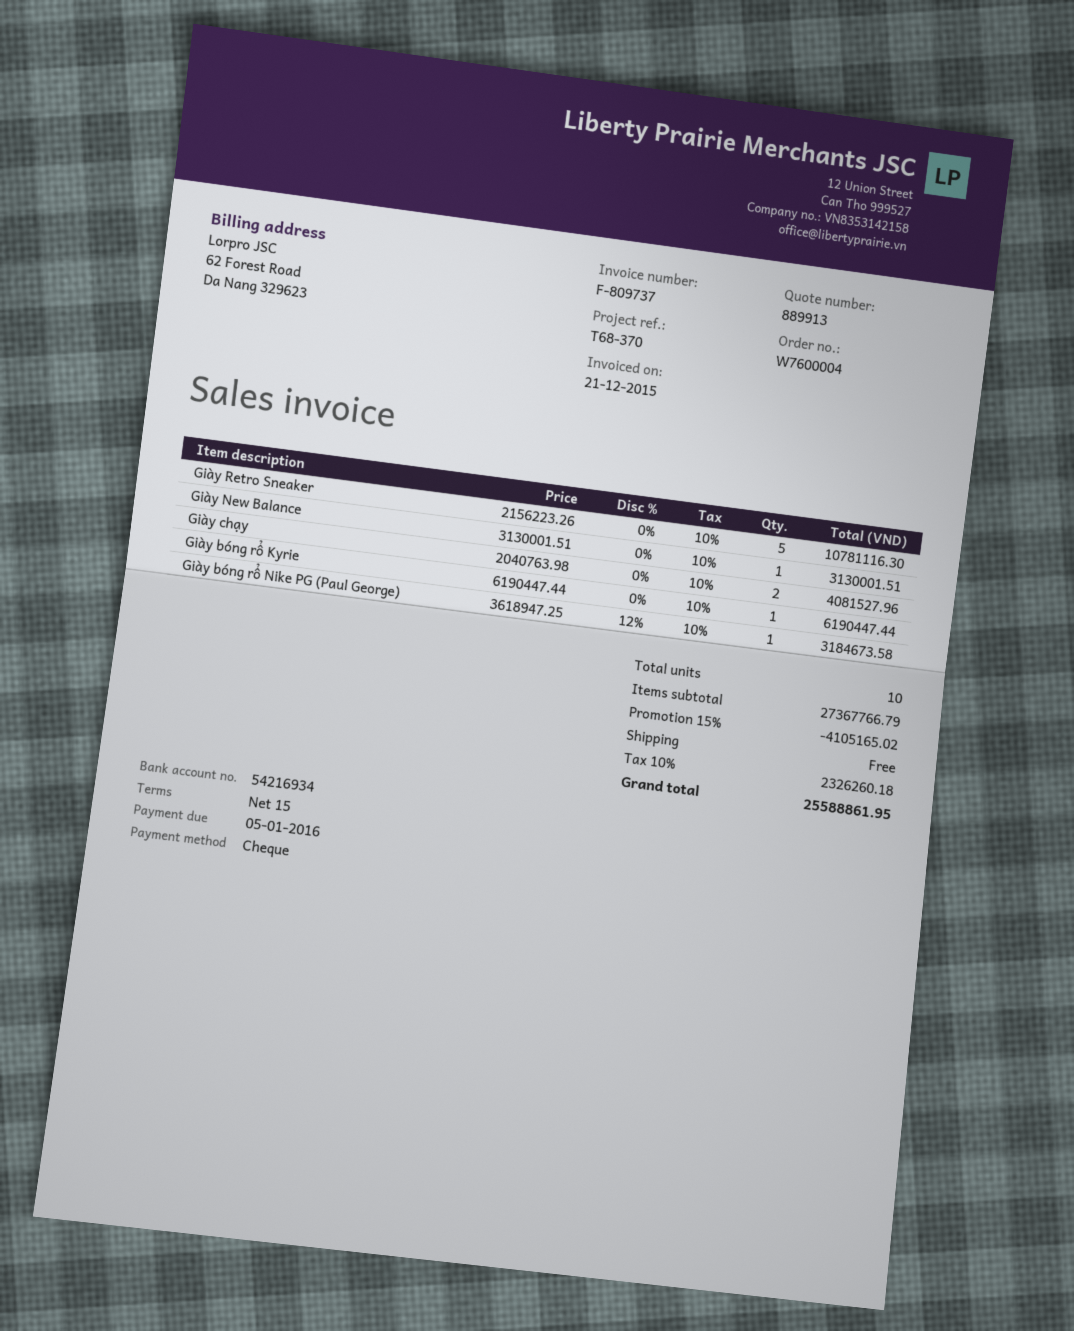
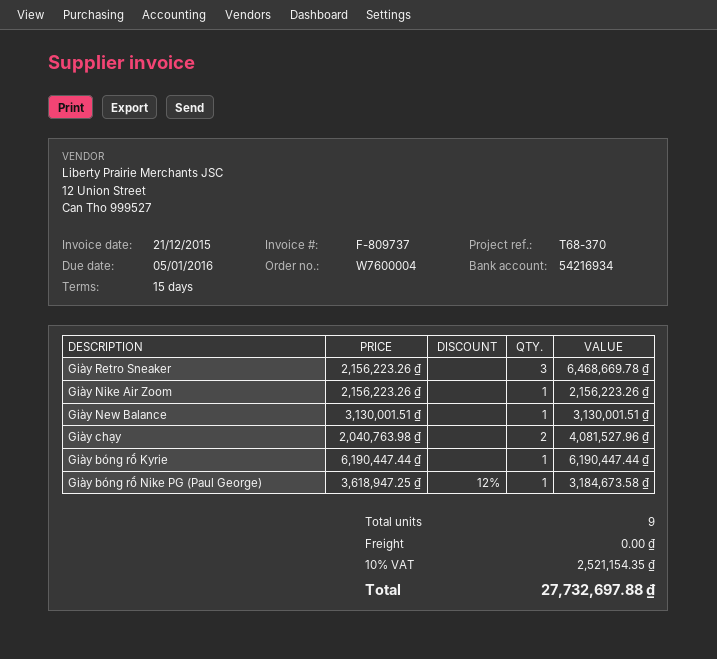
Giày Retro Sneaker: 5 x 2156223.26 = 10781116.30 -> 3 x 2156223.26 = 6468669.78
Giày Nike Air Zoom: none -> 1 x 2156223.26 = 2156223.26
total quantity: 10 -> 9
discount: 15% = 4105165.02 -> none
tax: 10% = 2326260.18 -> 10% = 2521154.35
total: 25588861.95 -> 27732697.88

